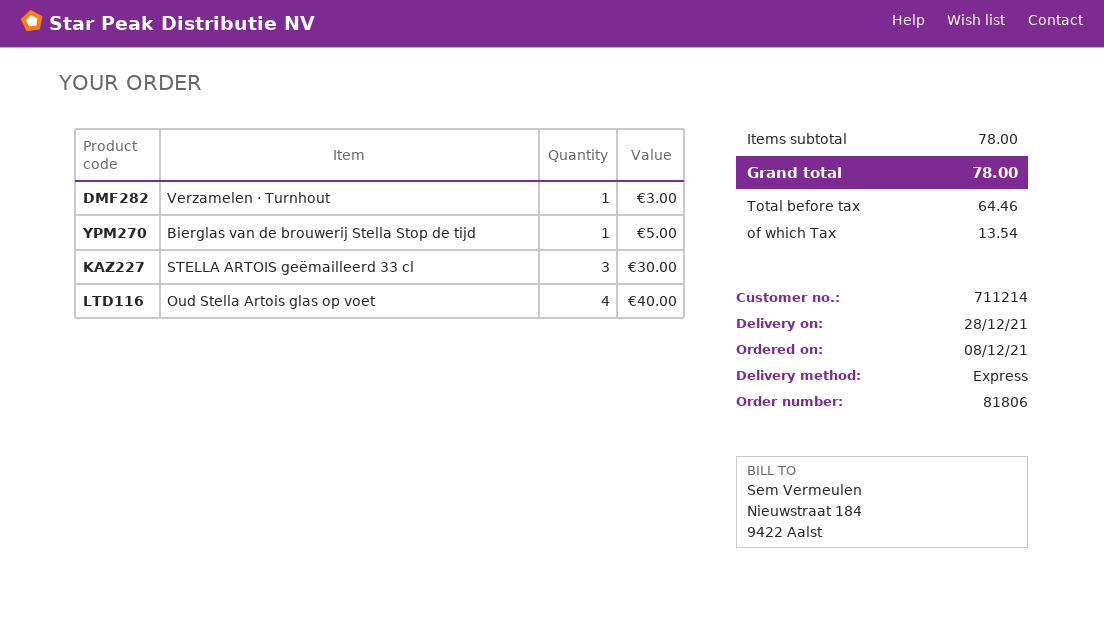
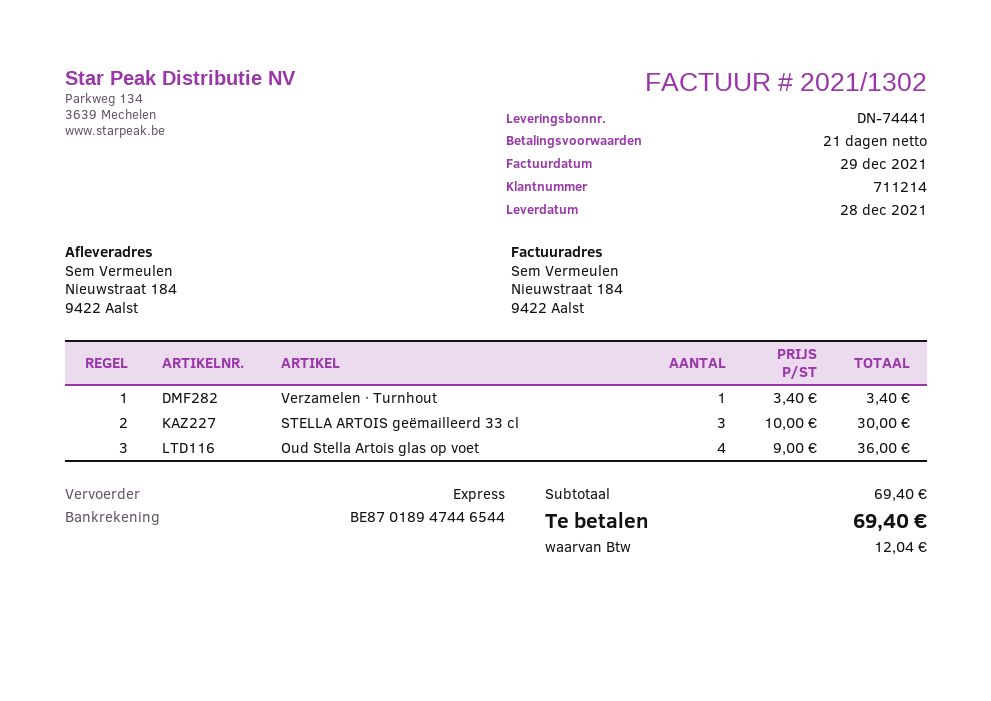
Verzamelen · Turnhout: 1 for 3.00 -> 1 for 3.40
Bierglas van de brouwerij Stella Stop de tijd: 1 for 5.00 -> none
Oud Stella Artois glas op voet: 4 for 40.00 -> 4 for 36.00
subtotal: 78.00 -> 69.40
tax: 13.54 -> 12.04
total: 78.00 -> 69.40

